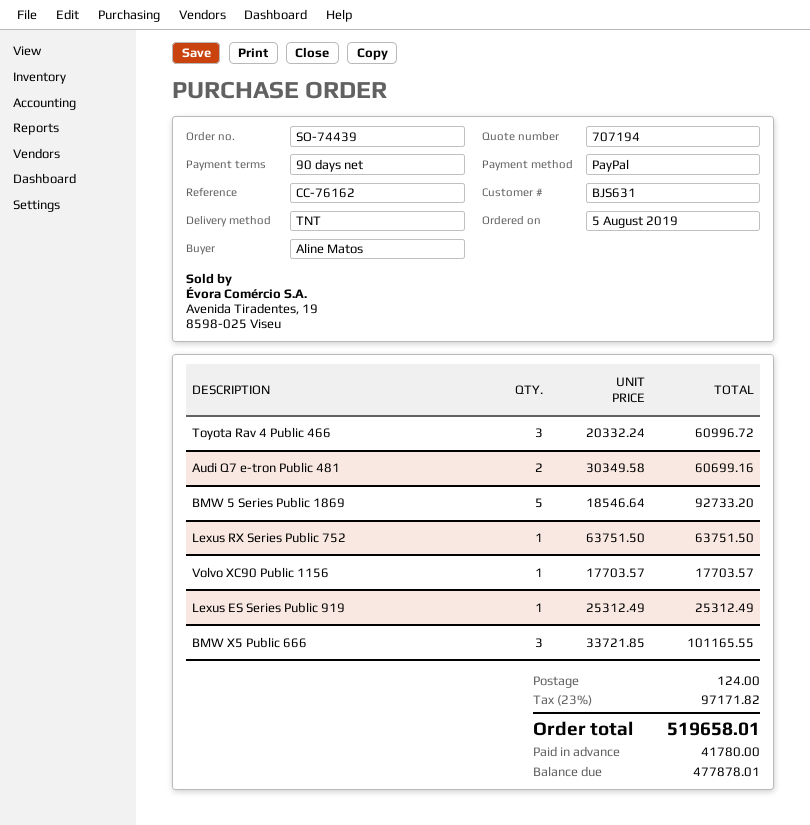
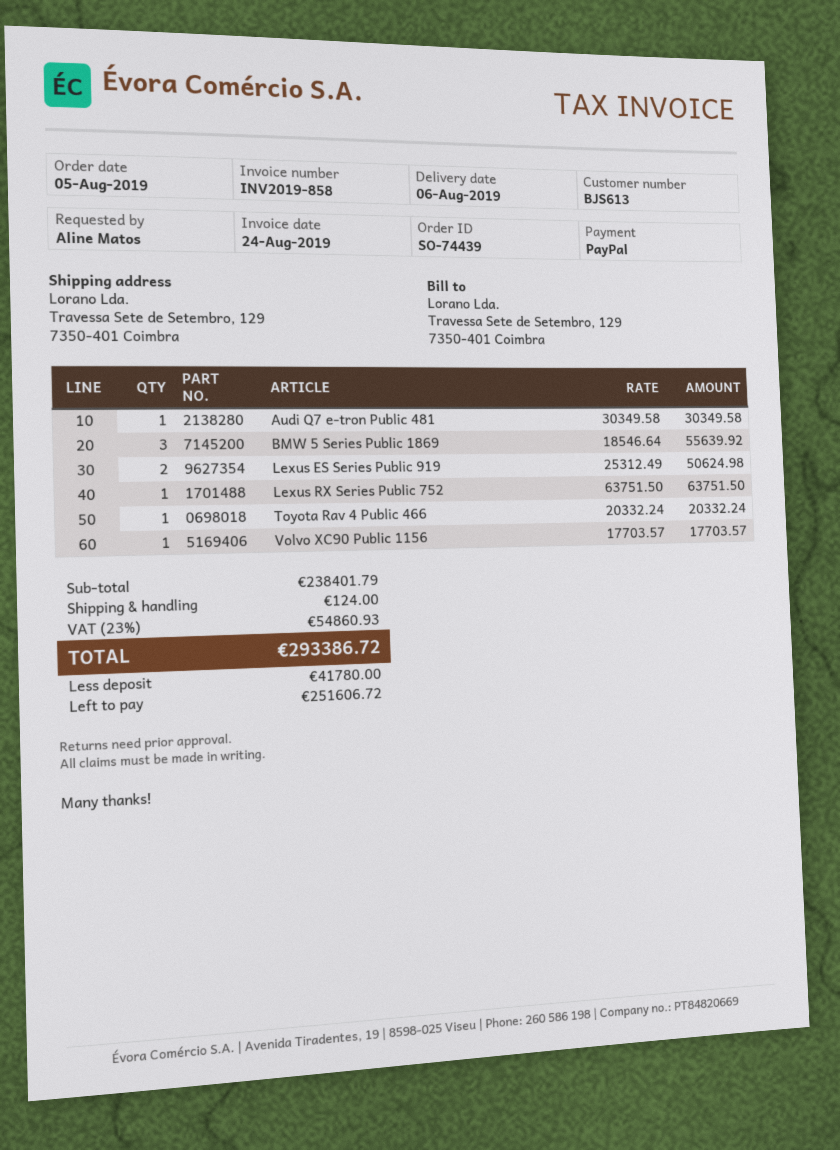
customer number: BJS631 -> BJS613
Toyota Rav 4 Public 466: 3 x 20332.24 = 60996.72 -> 1 x 20332.24 = 20332.24
Audi Q7 e-tron Public 481: 2 x 30349.58 = 60699.16 -> 1 x 30349.58 = 30349.58
BMW 5 Series Public 1869: 5 x 18546.64 = 92733.20 -> 3 x 18546.64 = 55639.92
Lexus ES Series Public 919: 1 x 25312.49 = 25312.49 -> 2 x 25312.49 = 50624.98
BMW X5 Public 666: 3 x 33721.85 = 101165.55 -> none
tax: 23% = 97171.82 -> 23% = 54860.93
total: 519658.01 -> 293386.72
balance: 477878.01 -> 251606.72

